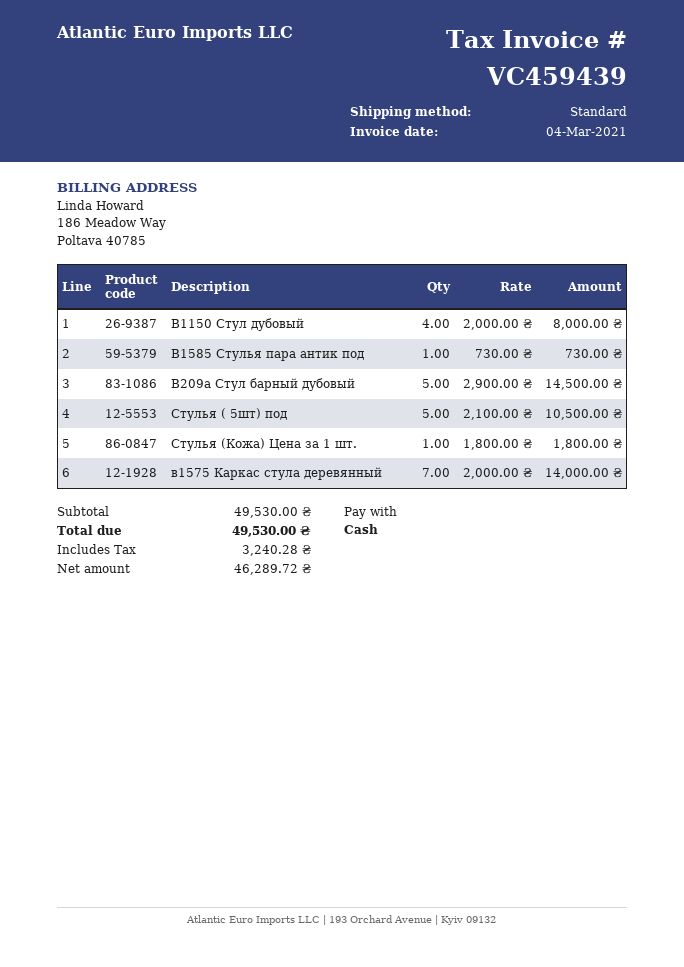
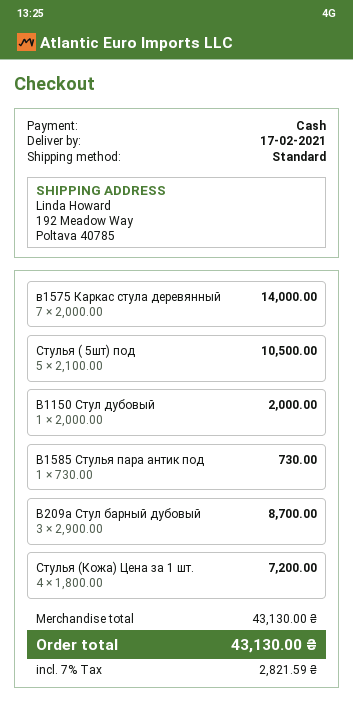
В1150 Стул дубовый: 4 x 2000.00 = 8000.00 -> 1 x 2000.00 = 2000.00
В209а Стул барный дубовый: 5 x 2900.00 = 14500.00 -> 3 x 2900.00 = 8700.00
Стулья (Кожа) Цена за 1 шт.: 1 x 1800.00 = 1800.00 -> 4 x 1800.00 = 7200.00
subtotal: 49530.00 -> 43130.00
tax: 3240.28 -> 2821.59
total: 49530.00 -> 43130.00

